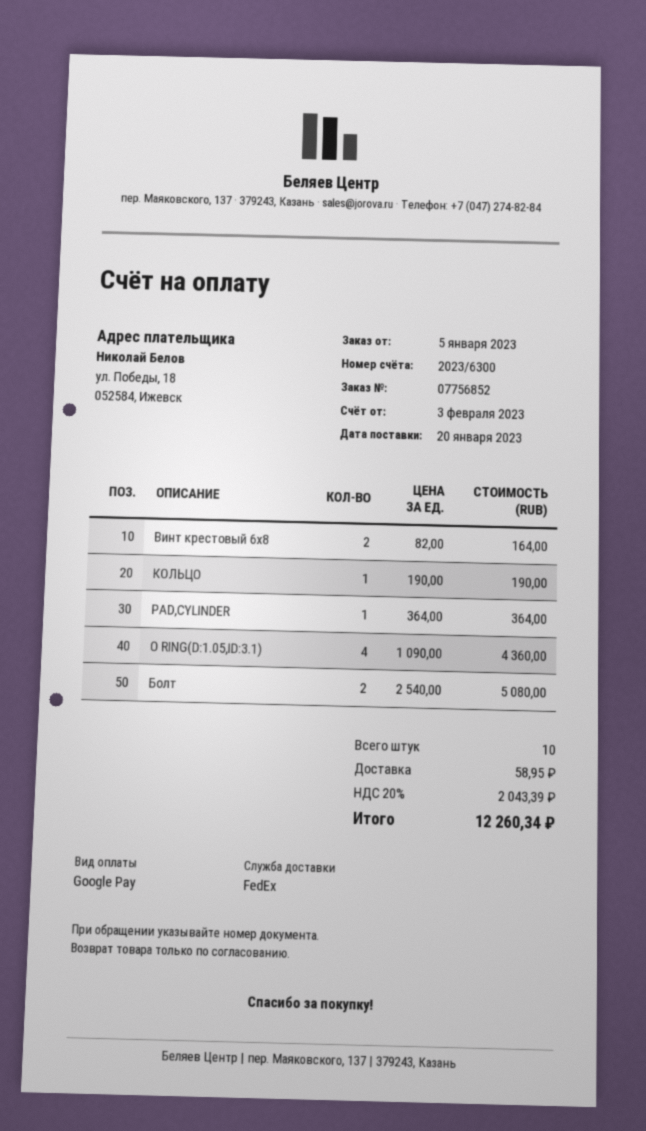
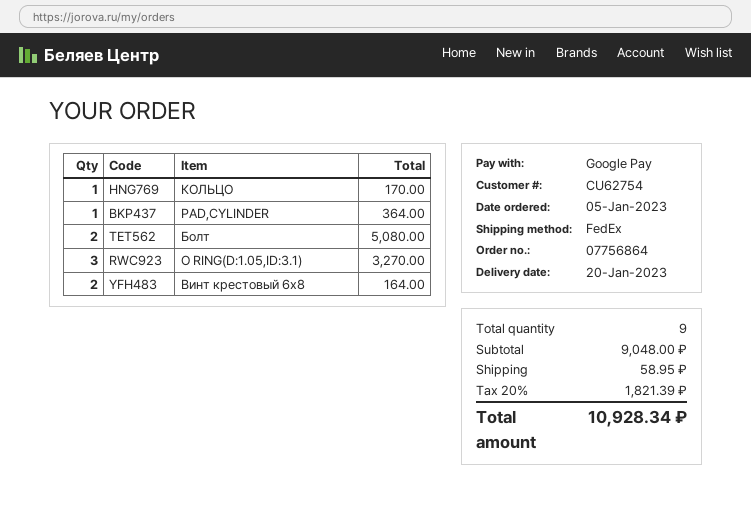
order number: 07756852 -> 07756864
КОЛЬЦО: 1 for 190.00 -> 1 for 170.00
O RING(D:1.05,ID:3.1): 4 for 4360.00 -> 3 for 3270.00
total quantity: 10 -> 9
tax: 20% = 2043.39 -> 20% = 1821.39
total: 12260.34 -> 10928.34

